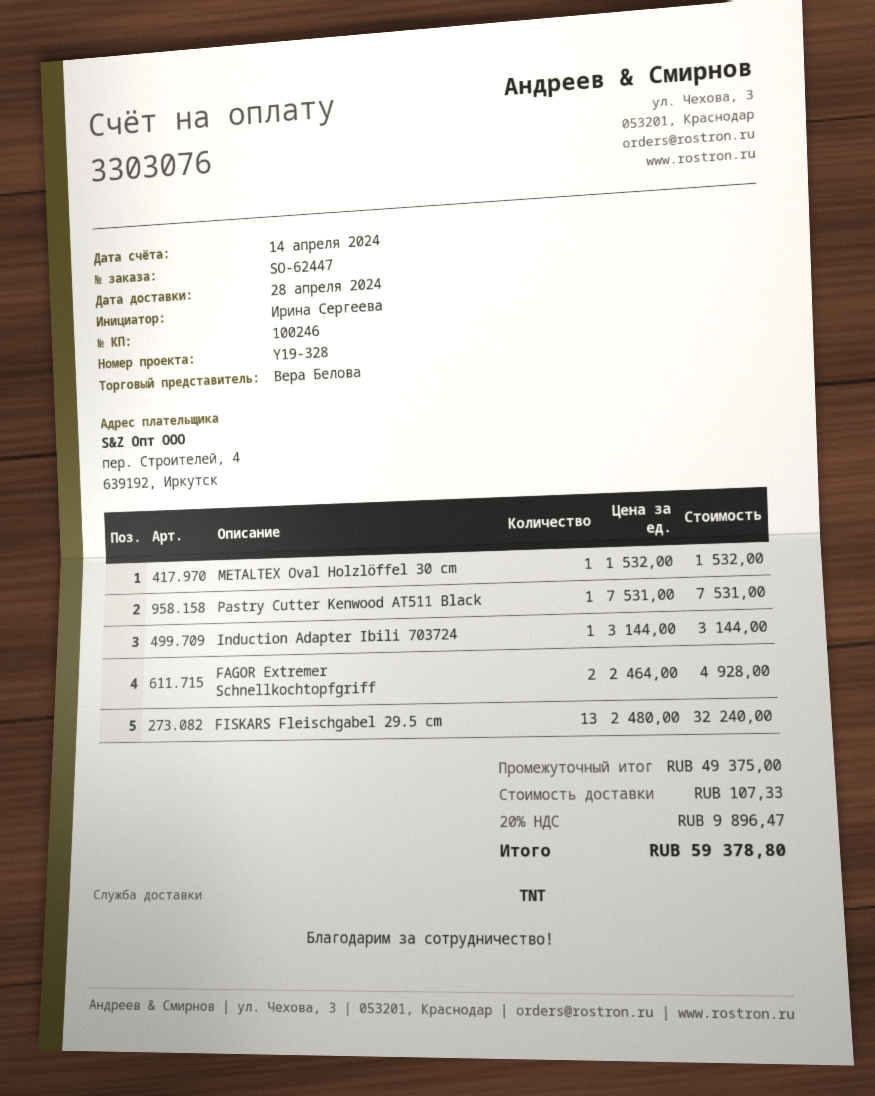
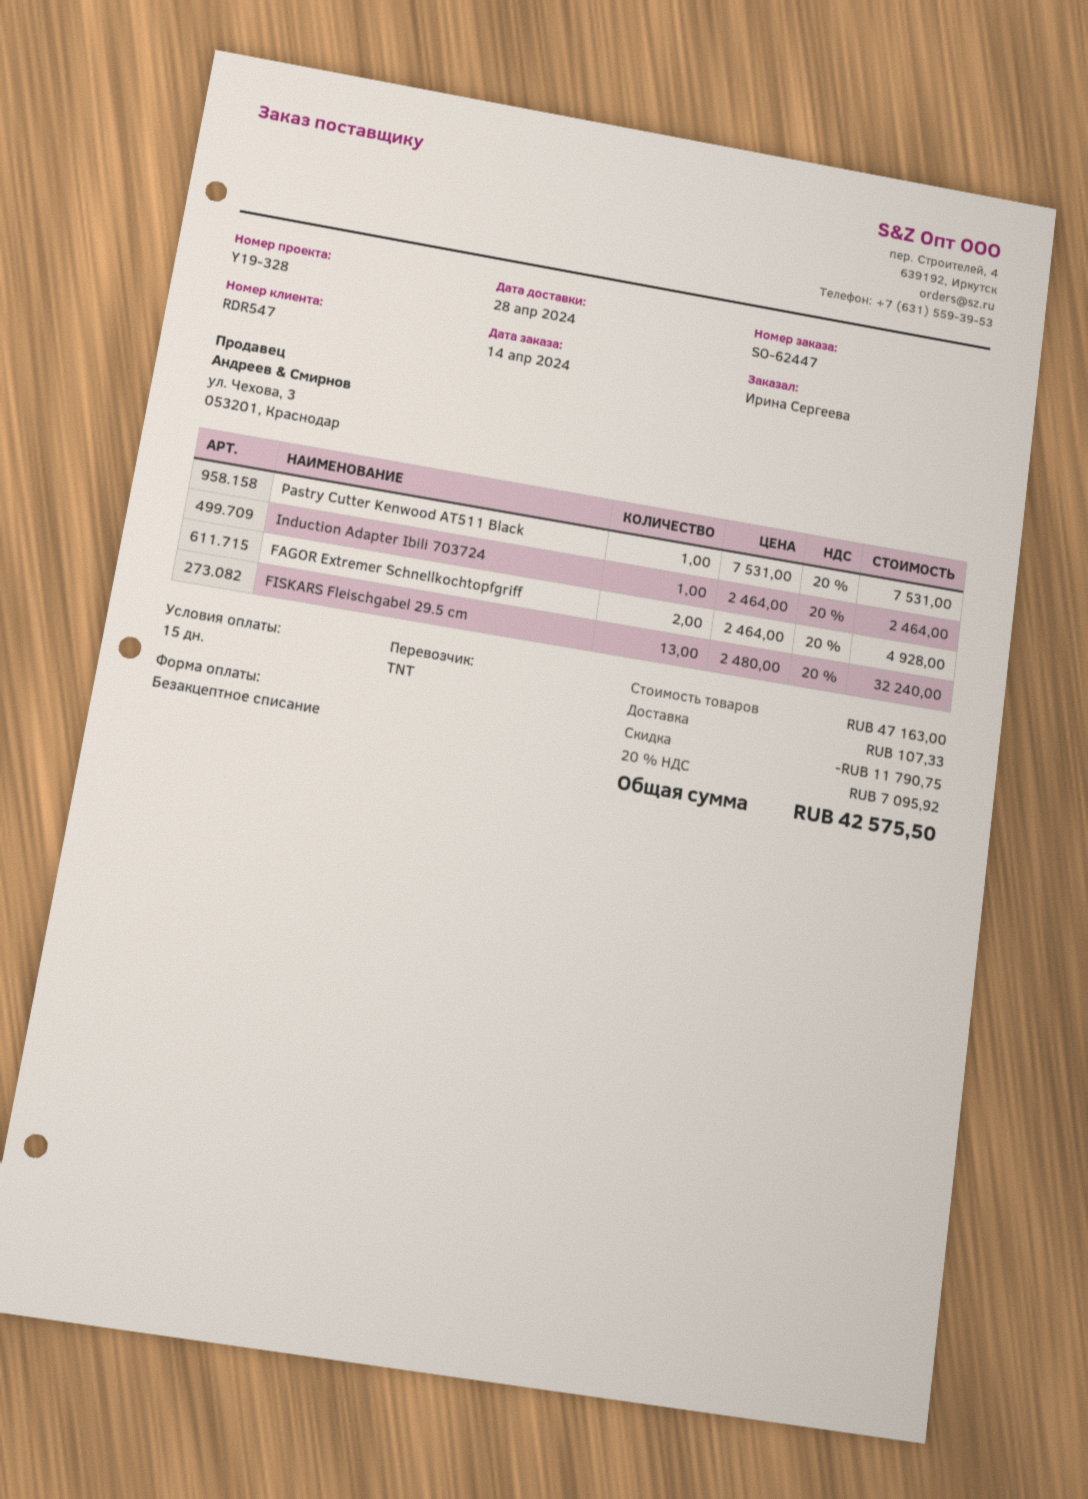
METALTEX Oval Holzlöffel 30 cm: 1 x 1532.00 = 1532.00 -> none
Induction Adapter Ibili 703724: 1 x 3144.00 = 3144.00 -> 1 x 2464.00 = 2464.00
subtotal: 49375.00 -> 47163.00
discount: none -> 11790.75
tax: 20% = 9896.47 -> 20% = 7095.92
total: 59378.80 -> 42575.50

